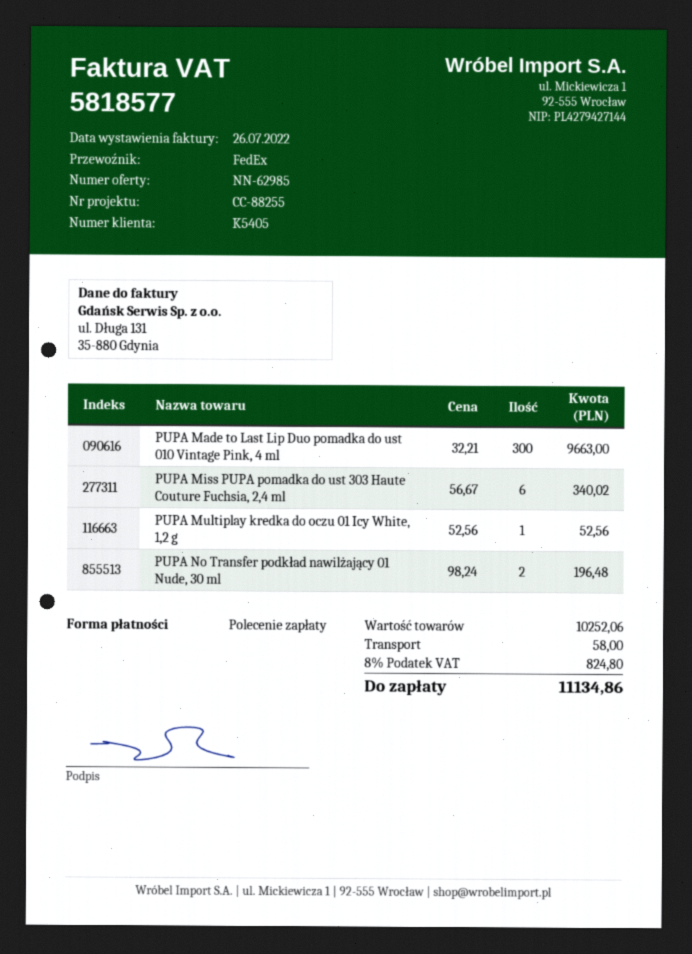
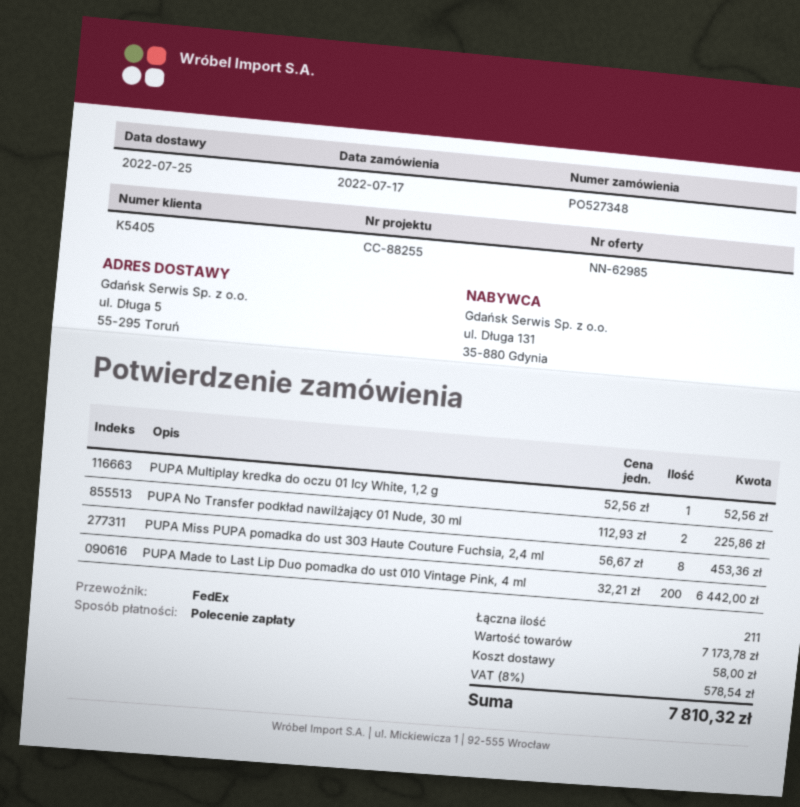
PUPA Made to Last Lip Duo pomadka do ust 010 Vintage Pink, 4 ml: 300 x 32.21 = 9663.00 -> 200 x 32.21 = 6442.00
PUPA Miss PUPA pomadka do ust 303 Haute Couture Fuchsia, 2,4 ml: 6 x 56.67 = 340.02 -> 8 x 56.67 = 453.36
PUPA No Transfer podkład nawilżający 01 Nude, 30 ml: 2 x 98.24 = 196.48 -> 2 x 112.93 = 225.86
subtotal: 10252.06 -> 7173.78
tax: 8% = 824.80 -> 8% = 578.54
total: 11134.86 -> 7810.32

